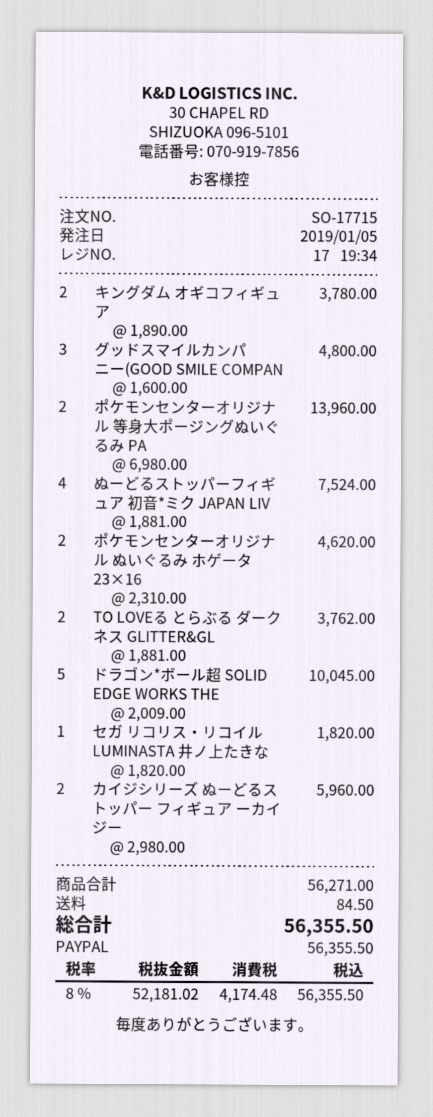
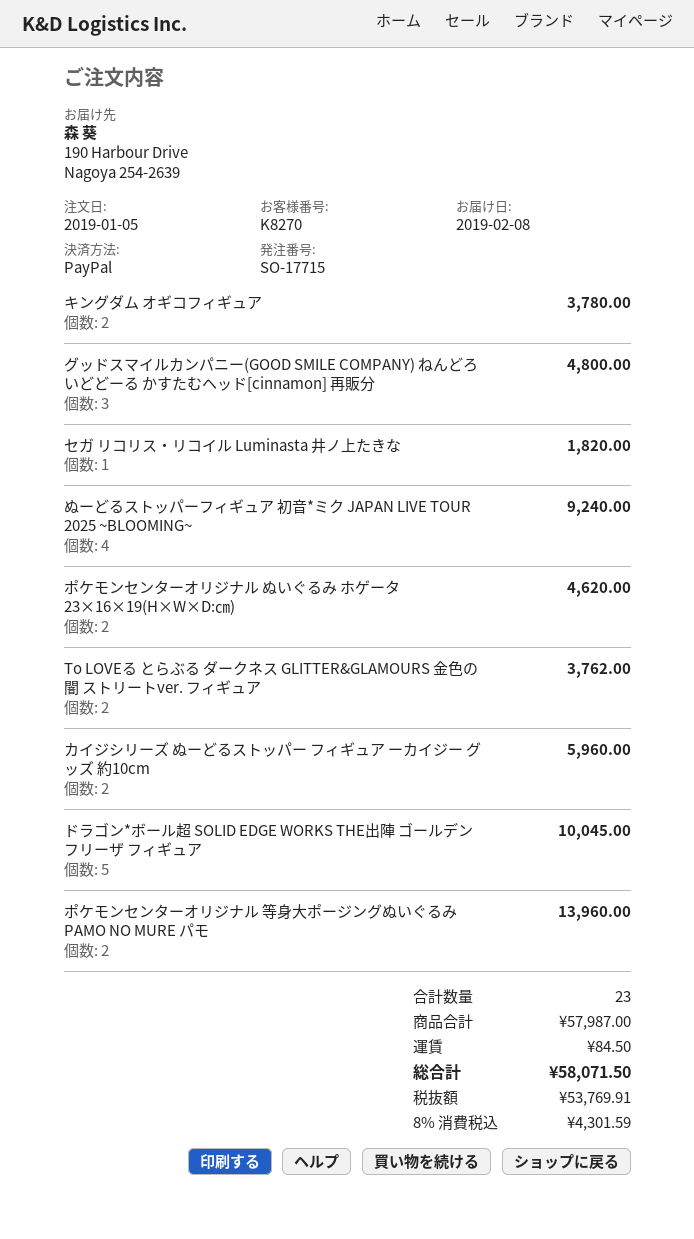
ぬーどるストッパーフィギュア 初音*ミク JAPAN LIV: 4 for 7524.00 -> 4 for 9240.00
subtotal: 56271.00 -> 57987.00
net: 52181.02 -> 53769.91
tax: 8% = 4174.48 -> 8% = 4301.59
total: 56355.50 -> 58071.50

